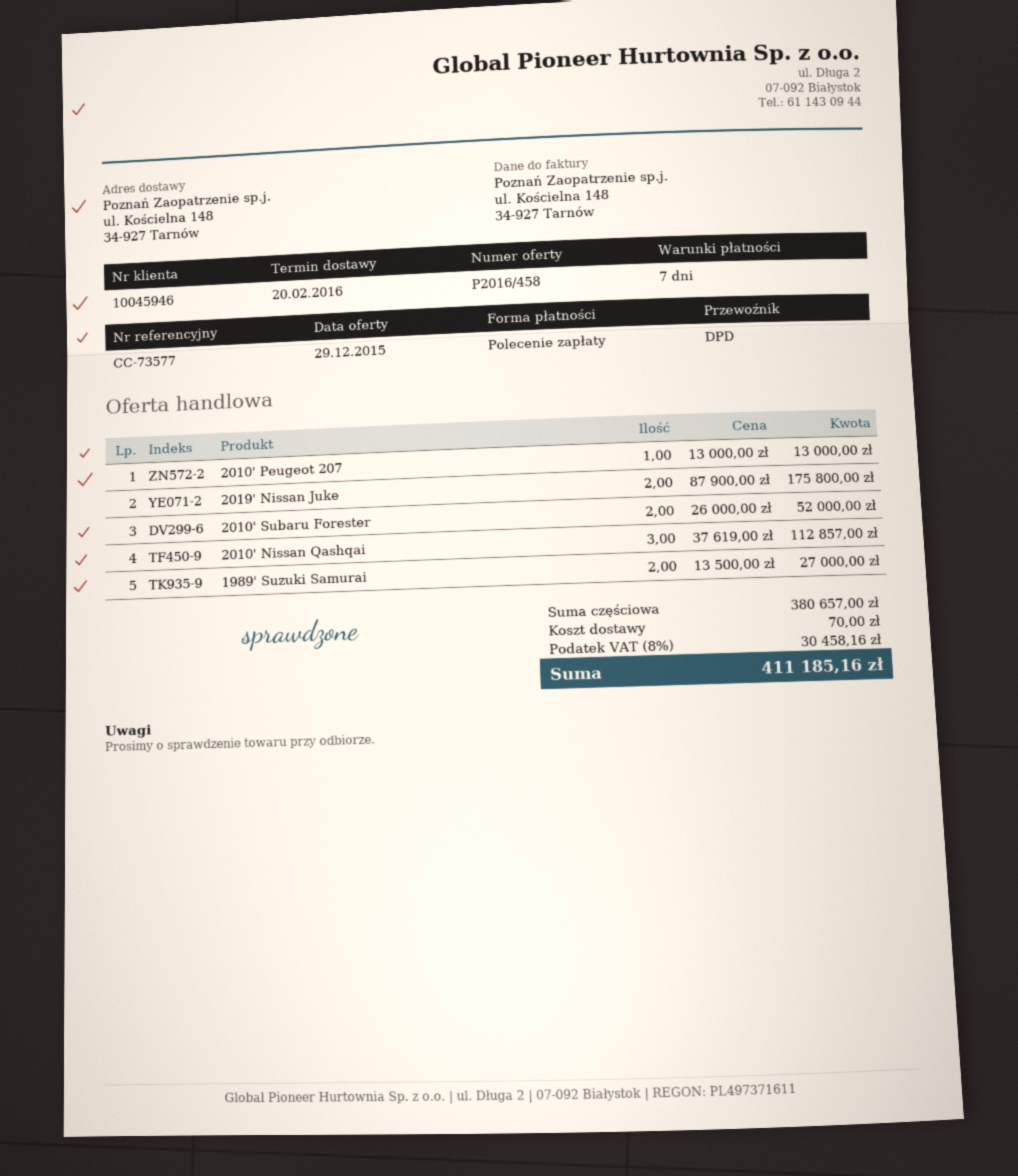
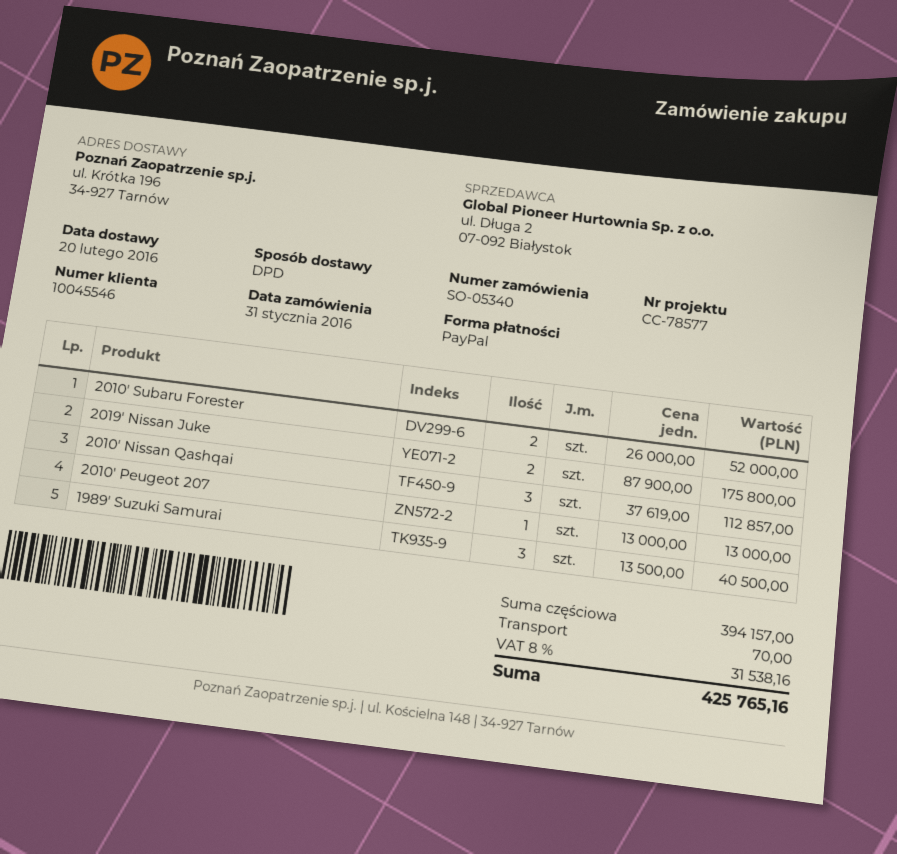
customer number: 10045946 -> 10045546
reference: CC-73577 -> CC-78577
payment method: direct debit -> PayPal
ship to: ul. Kościelna 148, 34-927 Tarnów -> ul. Krótka 196, 34-927 Tarnów
1989' Suzuki Samurai: 2 x 13500.00 = 27000.00 -> 3 x 13500.00 = 40500.00
subtotal: 380657.00 -> 394157.00
tax: 8% = 30458.16 -> 8% = 31538.16
total: 411185.16 -> 425765.16

